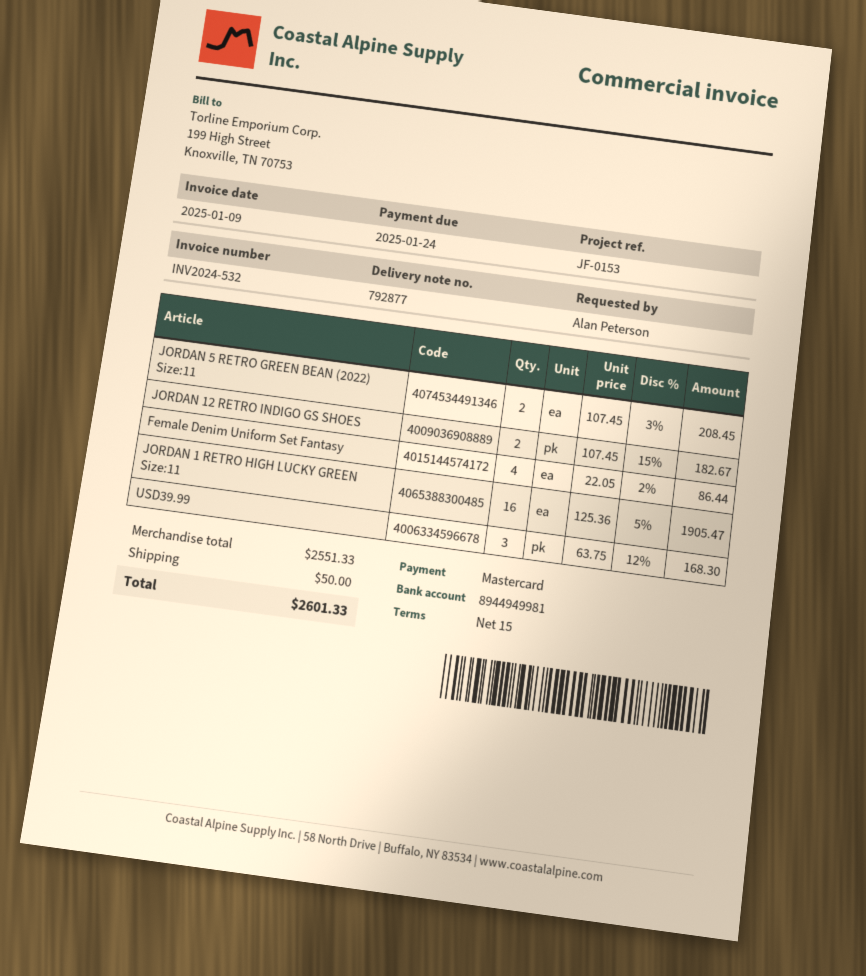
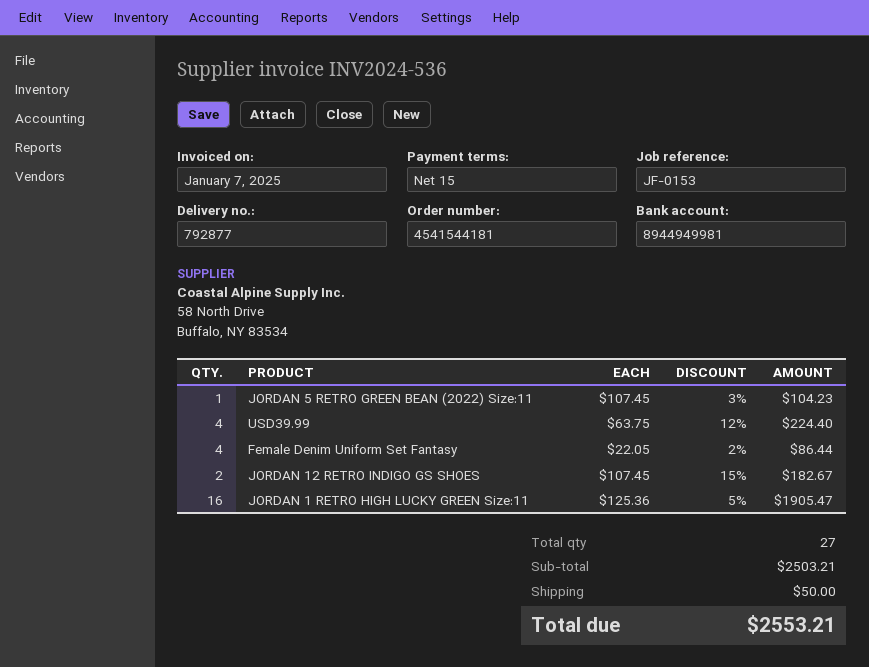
invoice number: INV2024-532 -> INV2024-536
invoice date: 2025-01-09 -> 2025-01-07
JORDAN 5 RETRO GREEN BEAN (2022) Size:11: 2 x 107.45 - 3% = 208.45 -> 1 x 107.45 - 3% = 104.23
USD39.99: 3 x 63.75 - 12% = 168.30 -> 4 x 63.75 - 12% = 224.40
subtotal: 2551.33 -> 2503.21
total: 2601.33 -> 2553.21

